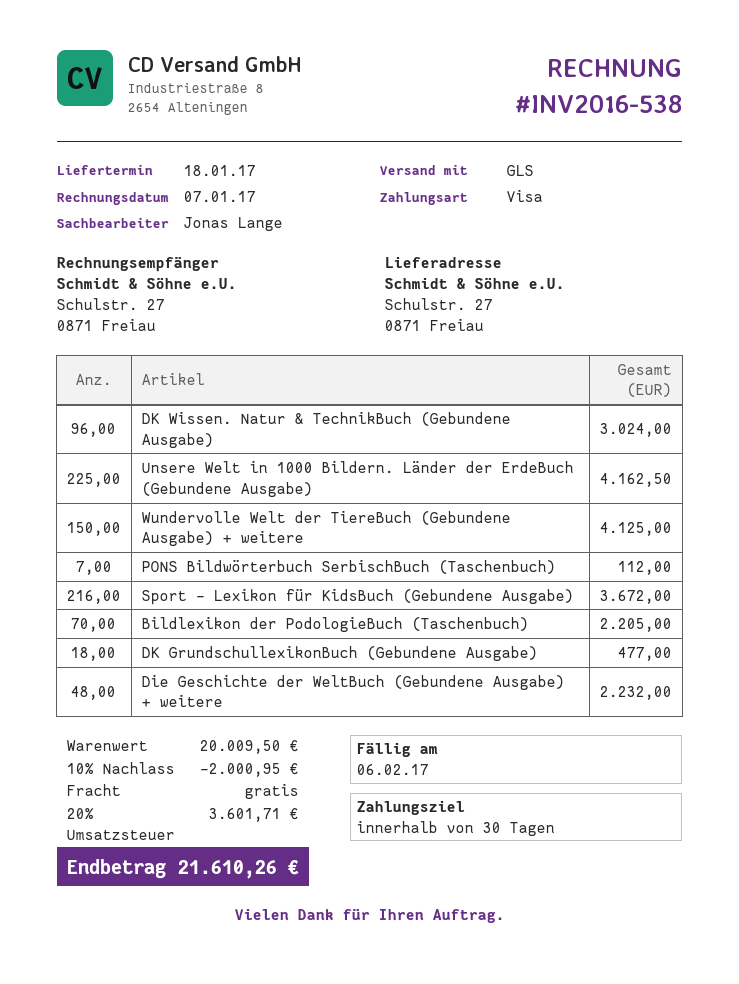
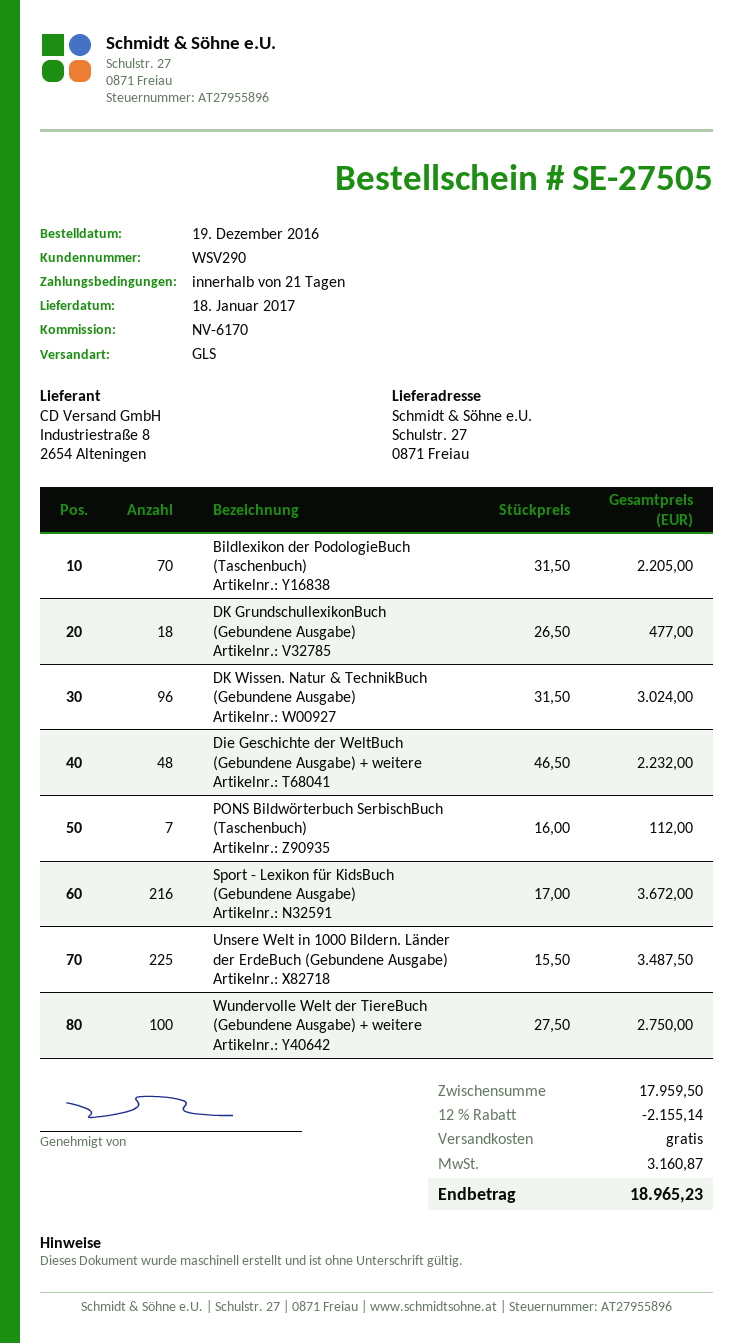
payment terms: 30 days -> 21 days
Unsere Welt in 1000 Bildern. Länder der ErdeBuch (Gebundene Ausgabe): 225 for 4162.50 -> 225 for 3487.50
Wundervolle Welt der TiereBuch (Gebundene Ausgabe) + weitere: 150 for 4125.00 -> 100 for 2750.00
subtotal: 20009.50 -> 17959.50
discount: 10% = 2000.95 -> 12% = 2155.14
tax: 3601.71 -> 3160.87
total: 21610.26 -> 18965.23

